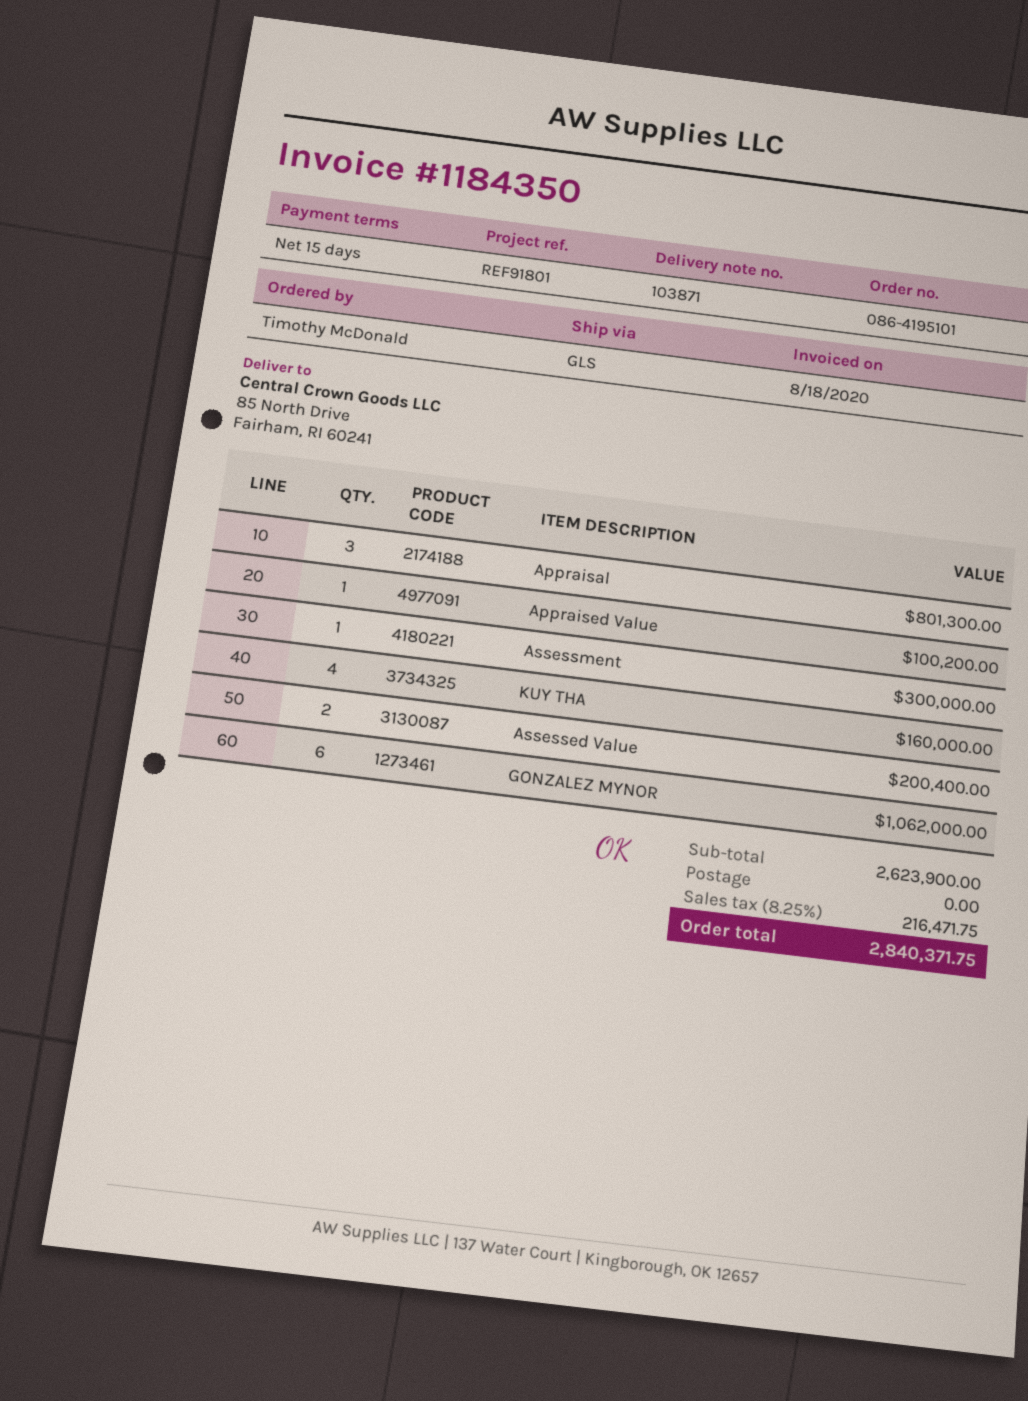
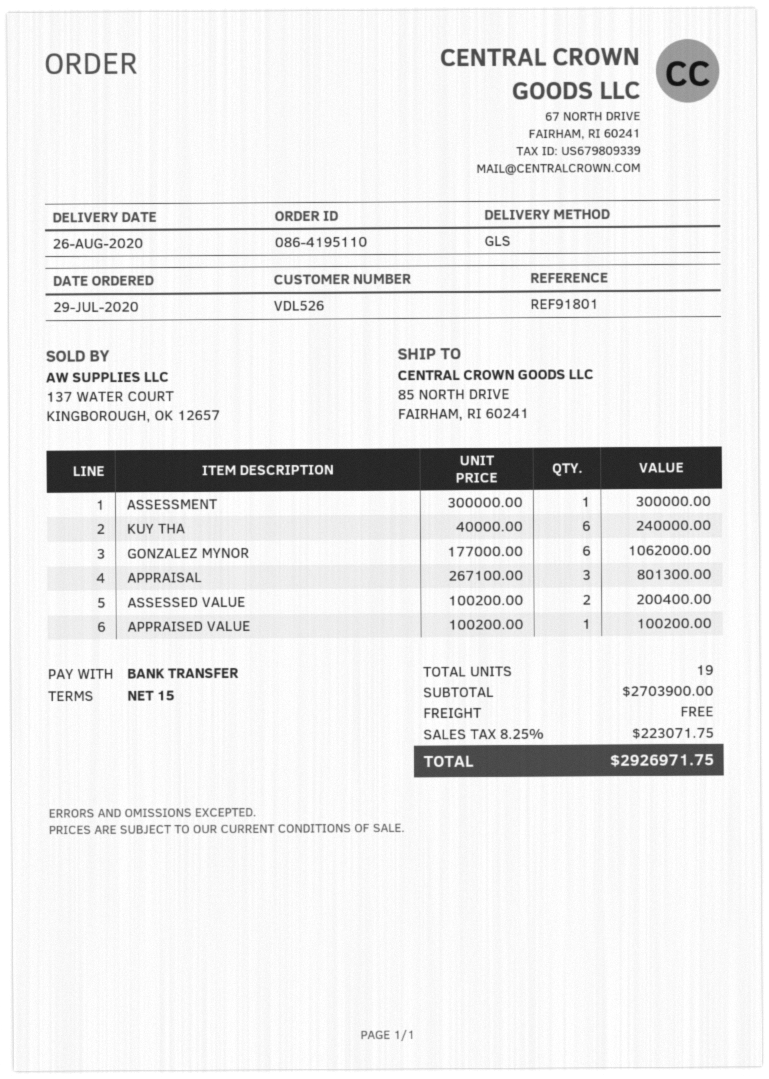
order number: 086-4195101 -> 086-4195110
KUY THA: 4 for 160000.00 -> 6 for 240000.00
subtotal: 2623900.00 -> 2703900.00
tax: 8.25% = 216471.75 -> 8.25% = 223071.75
total: 2840371.75 -> 2926971.75

